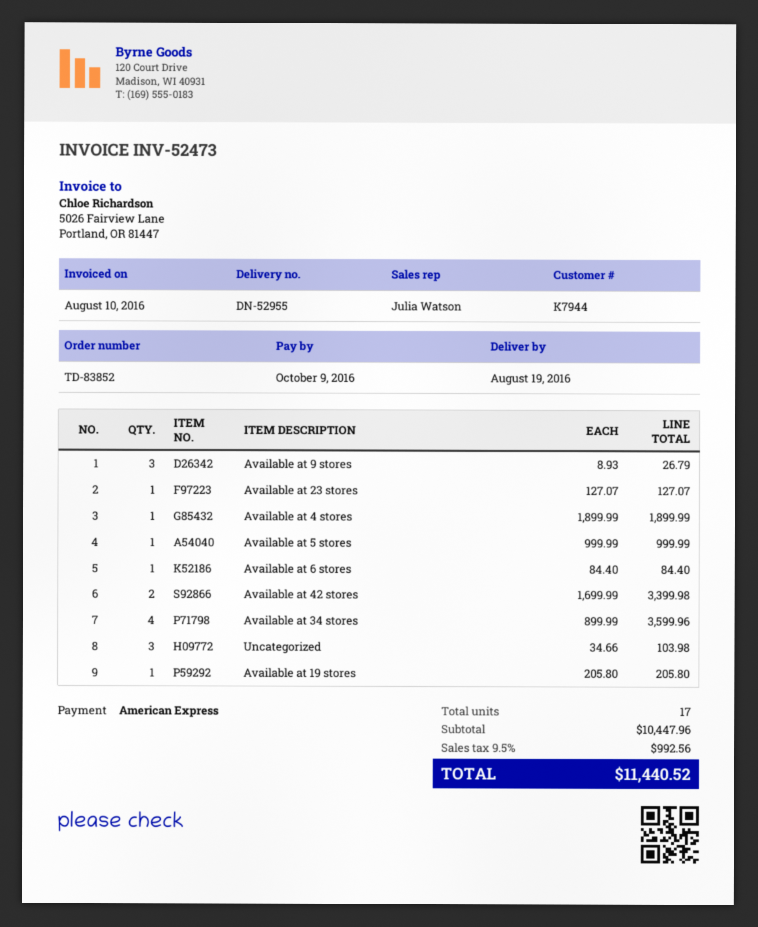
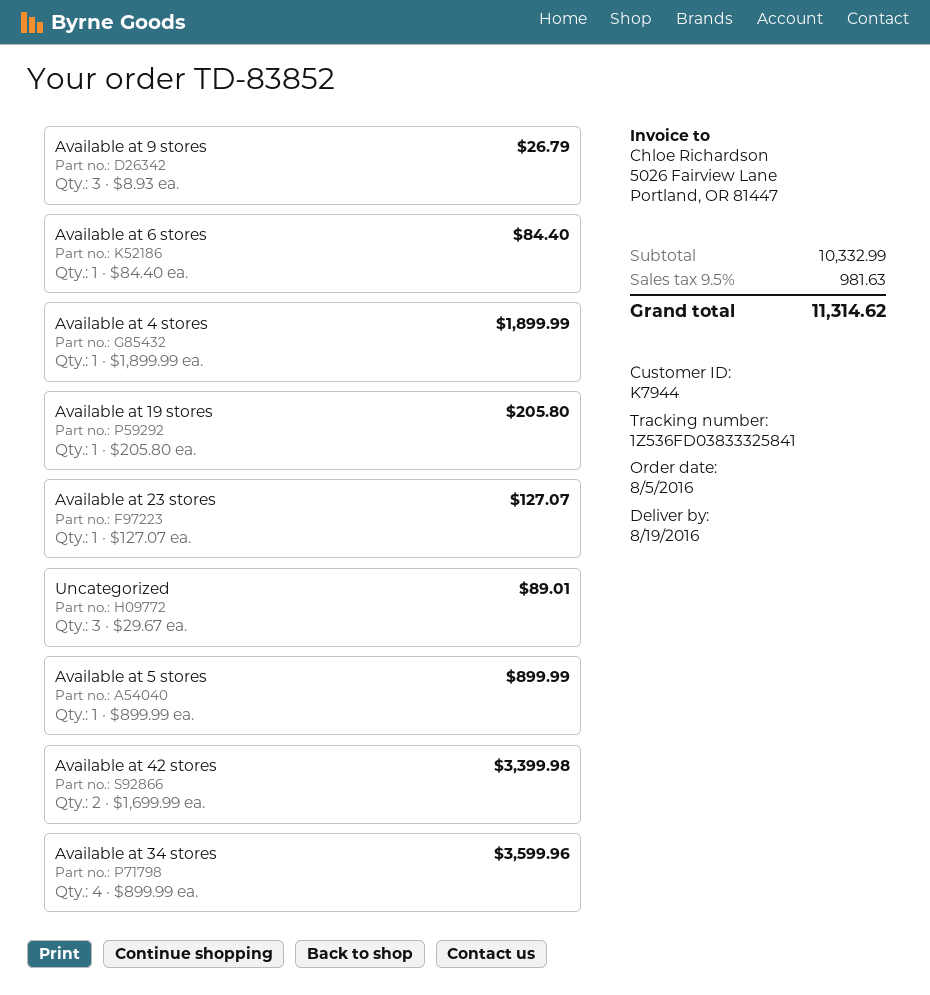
Available at 5 stores: 1 x 999.99 = 999.99 -> 1 x 899.99 = 899.99
Uncategorized: 3 x 34.66 = 103.98 -> 3 x 29.67 = 89.01
subtotal: 10447.96 -> 10332.99
tax: 9.5% = 992.56 -> 9.5% = 981.63
total: 11440.52 -> 11314.62

